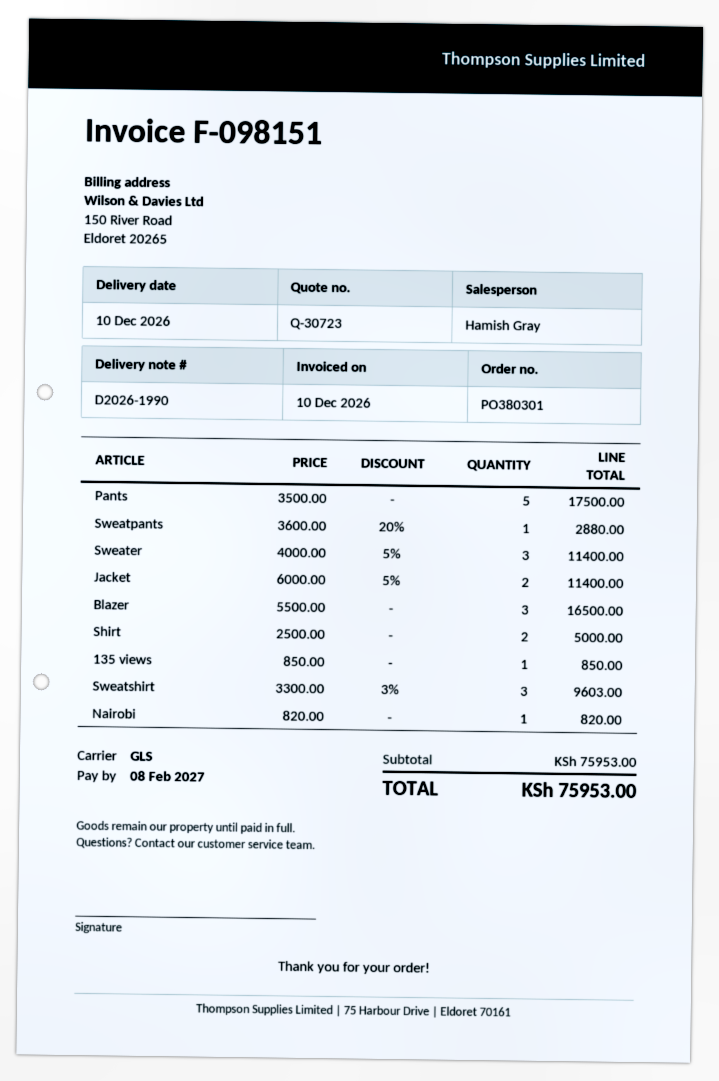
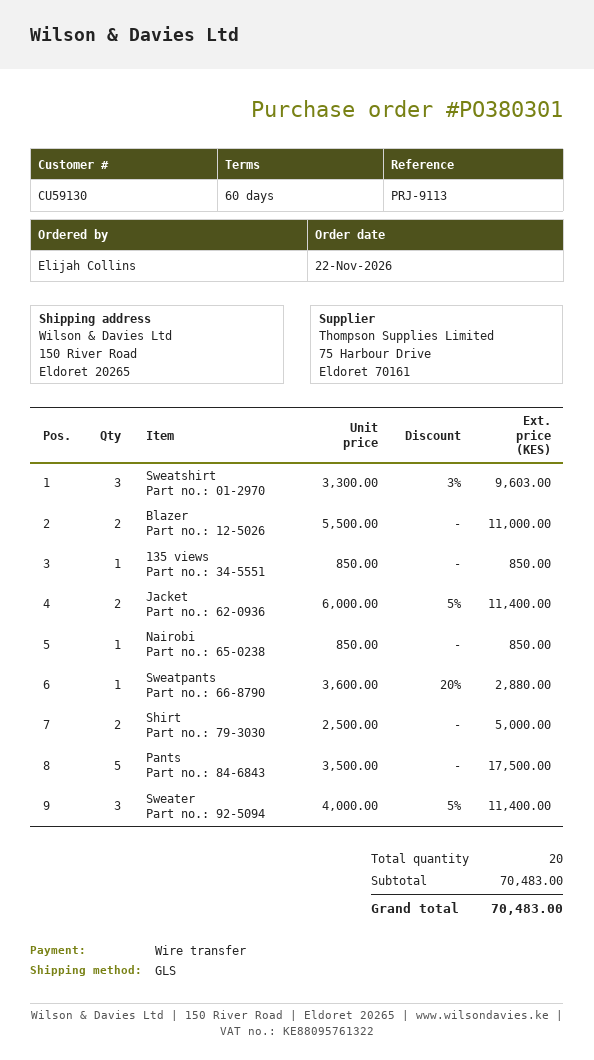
Blazer: 3 x 5500.00 = 16500.00 -> 2 x 5500.00 = 11000.00
Nairobi: 1 x 820.00 = 820.00 -> 1 x 850.00 = 850.00
subtotal: 75953.00 -> 70483.00
total: 75953.00 -> 70483.00

